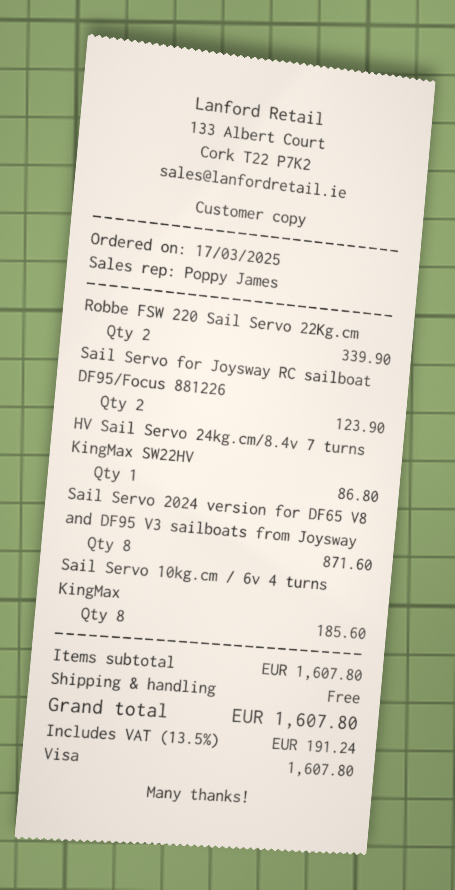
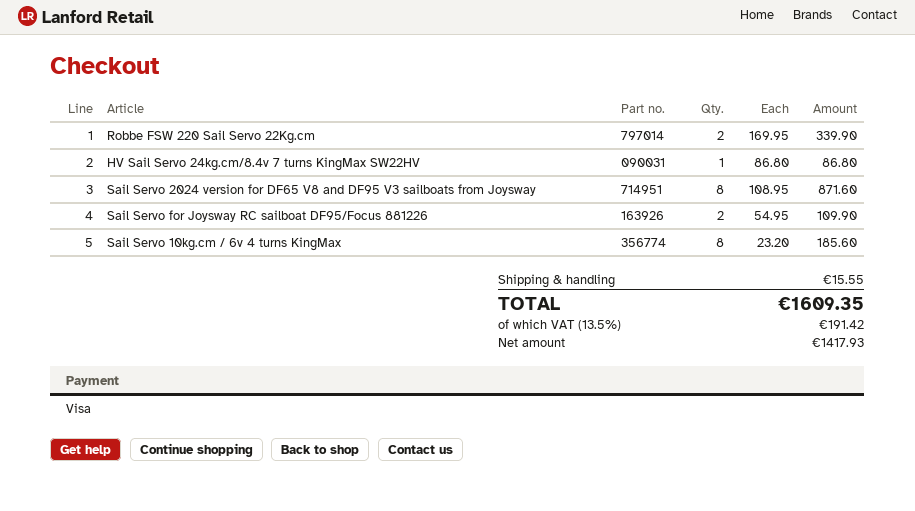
Sail Servo for Joysway RC sailboat DF95/Focus 881226: 2 for 123.90 -> 2 for 109.90
shipping: 0.00 -> 15.55
tax: 13.5% = 191.24 -> 13.5% = 191.42
total: 1607.80 -> 1609.35

